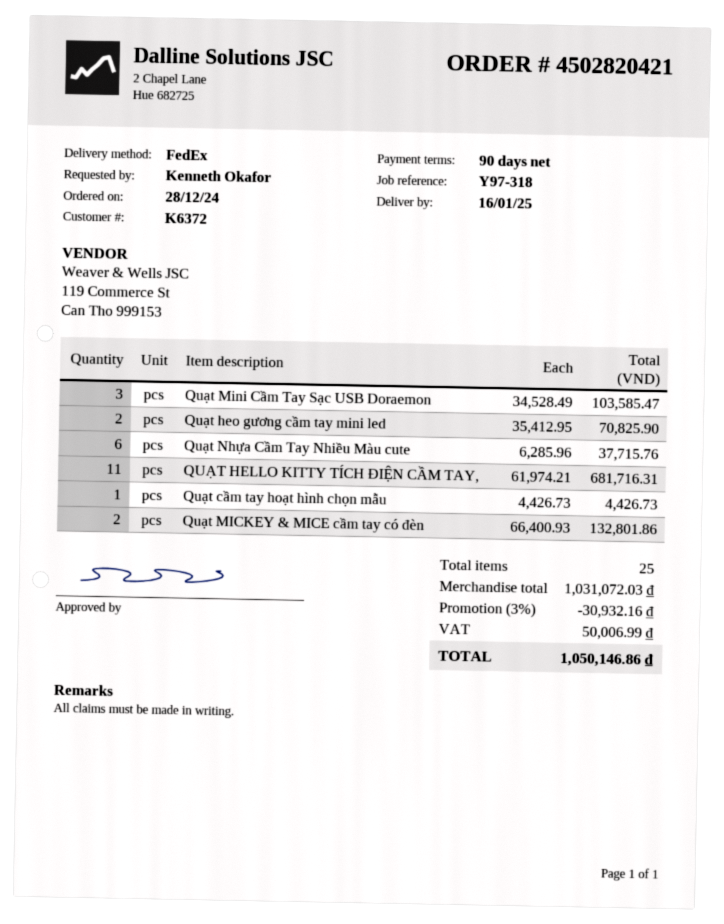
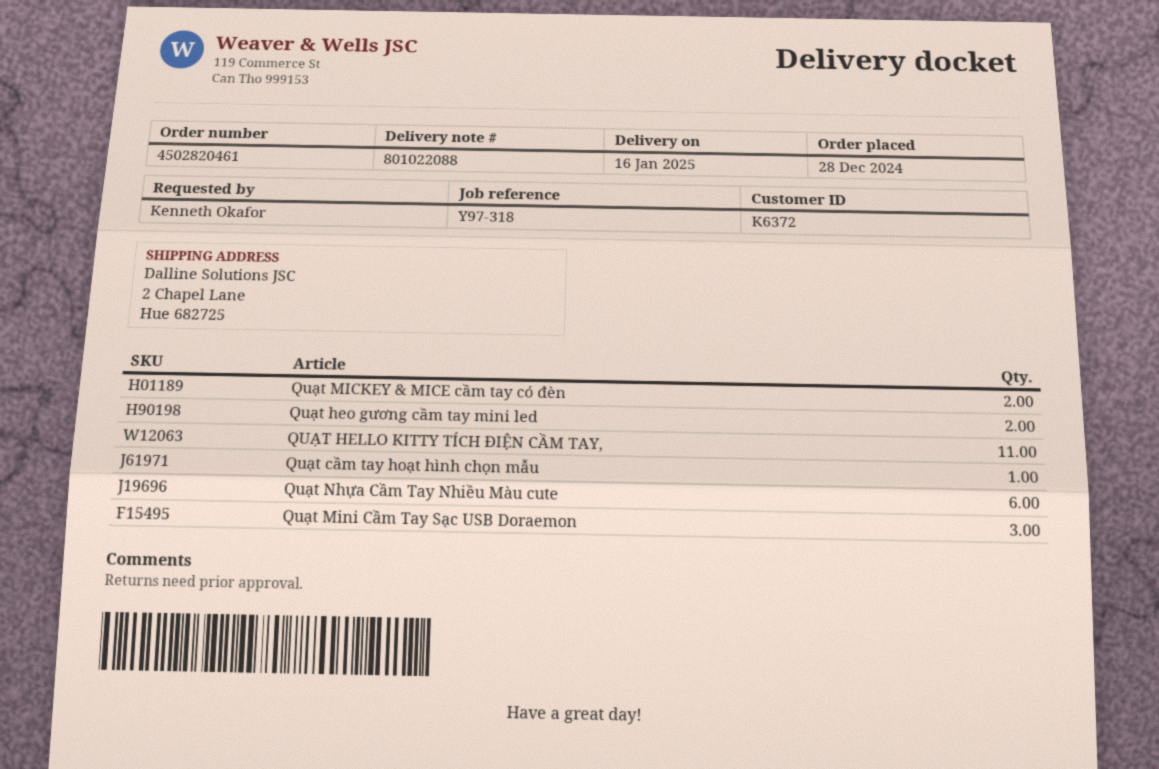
order number: 4502820421 -> 4502820461

